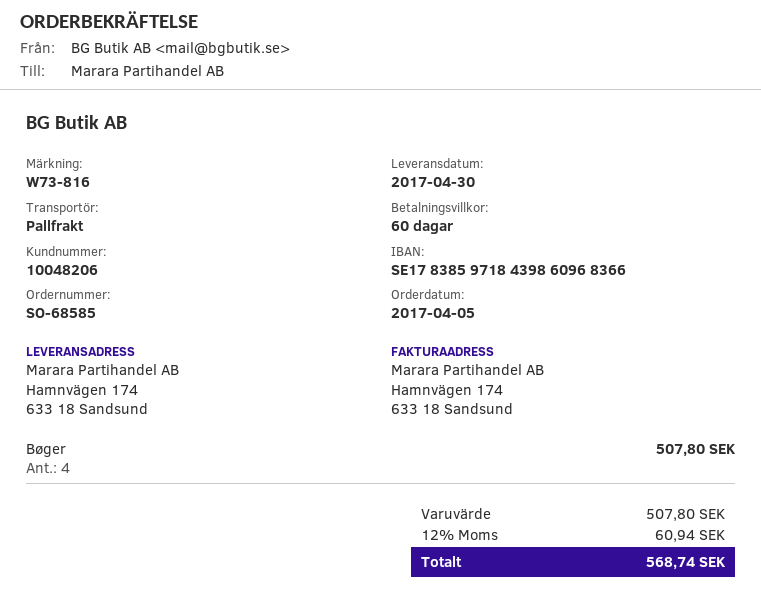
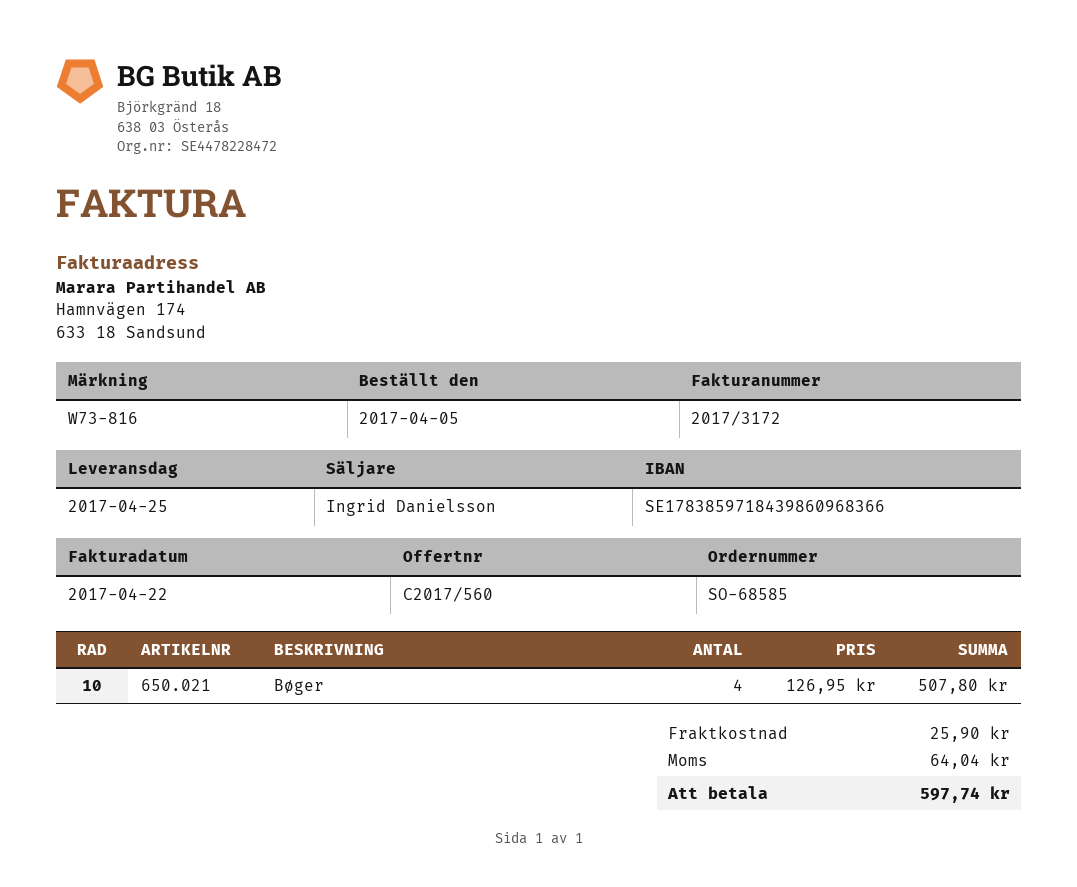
delivery date: 2017-04-30 -> 2017-04-25
shipping: none -> 25.90
tax: 60.94 -> 64.04
total: 568.74 -> 597.74

